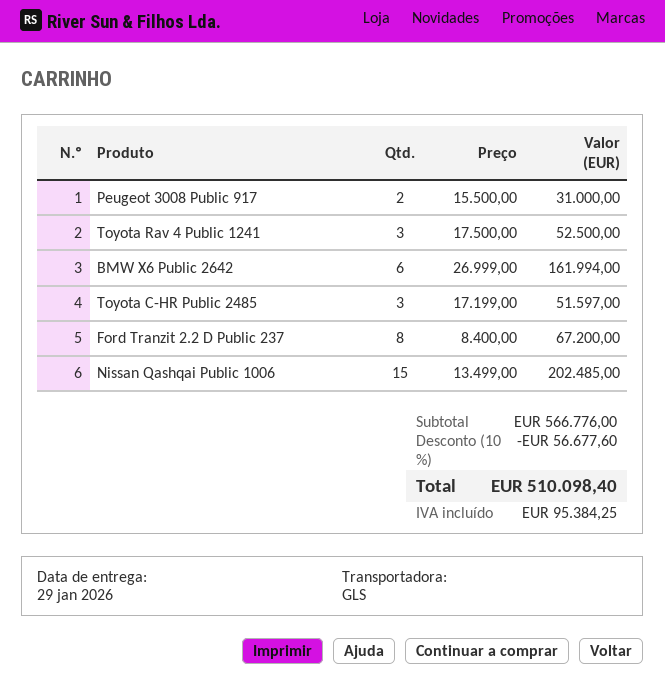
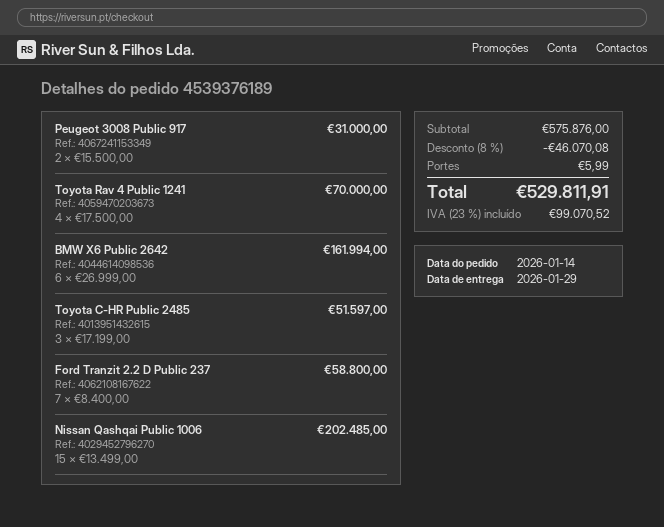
Toyota Rav 4 Public 1241: 3 x 17500.00 = 52500.00 -> 4 x 17500.00 = 70000.00
Ford Tranzit 2.2 D Public 237: 8 x 8400.00 = 67200.00 -> 7 x 8400.00 = 58800.00
subtotal: 566776.00 -> 575876.00
discount: 10% = 56677.60 -> 8% = 46070.08
shipping: none -> 5.99
tax: 95384.25 -> 99070.52
total: 510098.40 -> 529811.91

